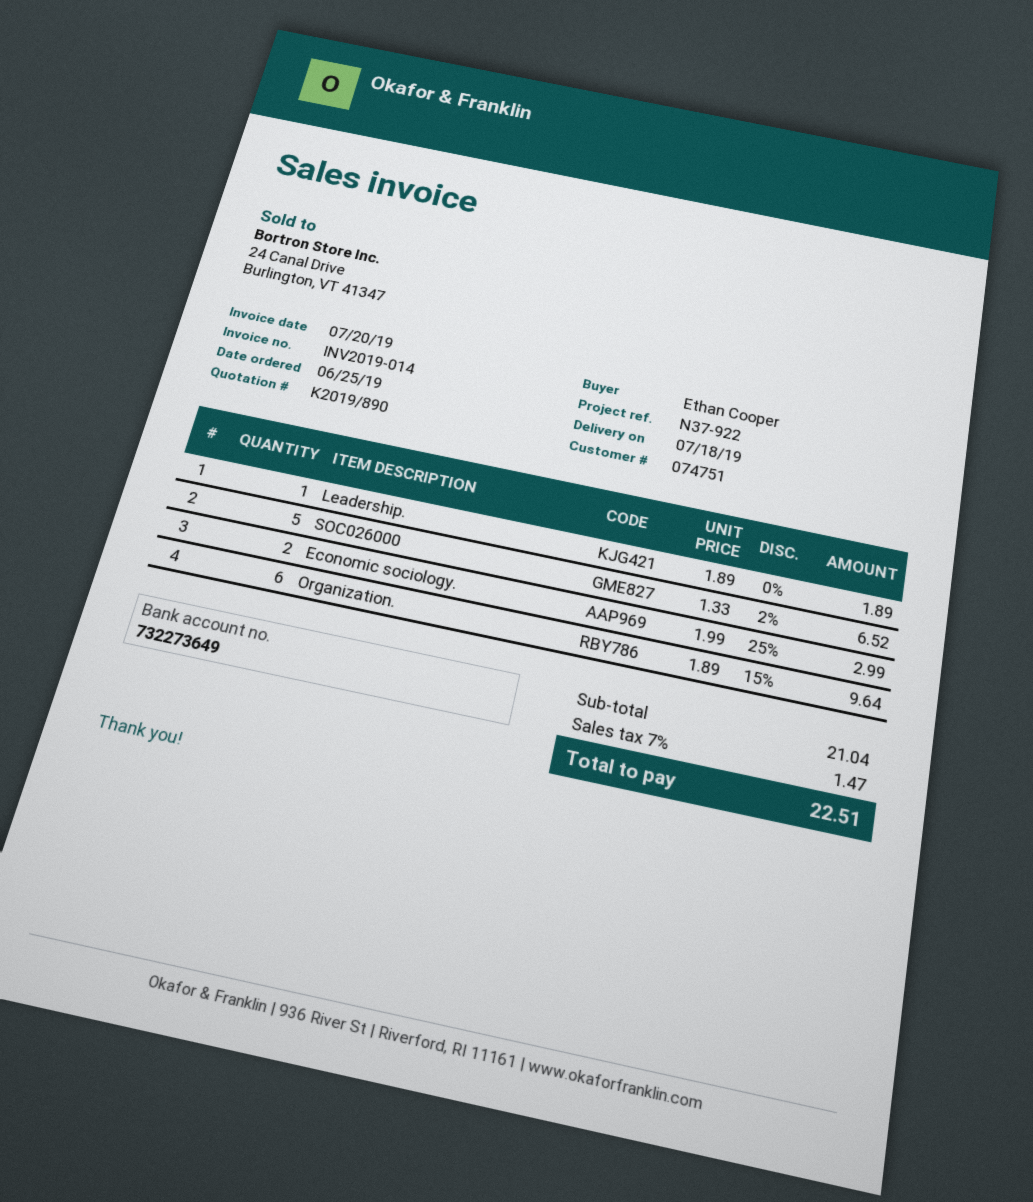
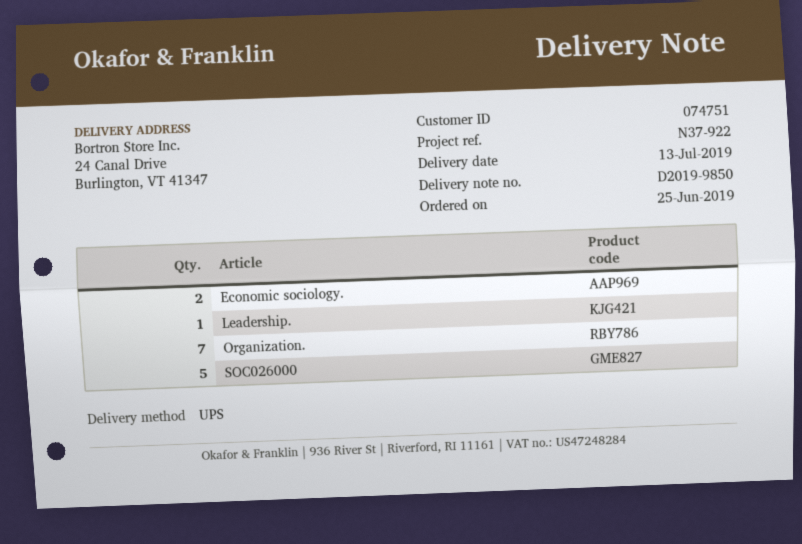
delivery date: 2019-07-18 -> 2019-07-13
Organization.: 6 -> 7

